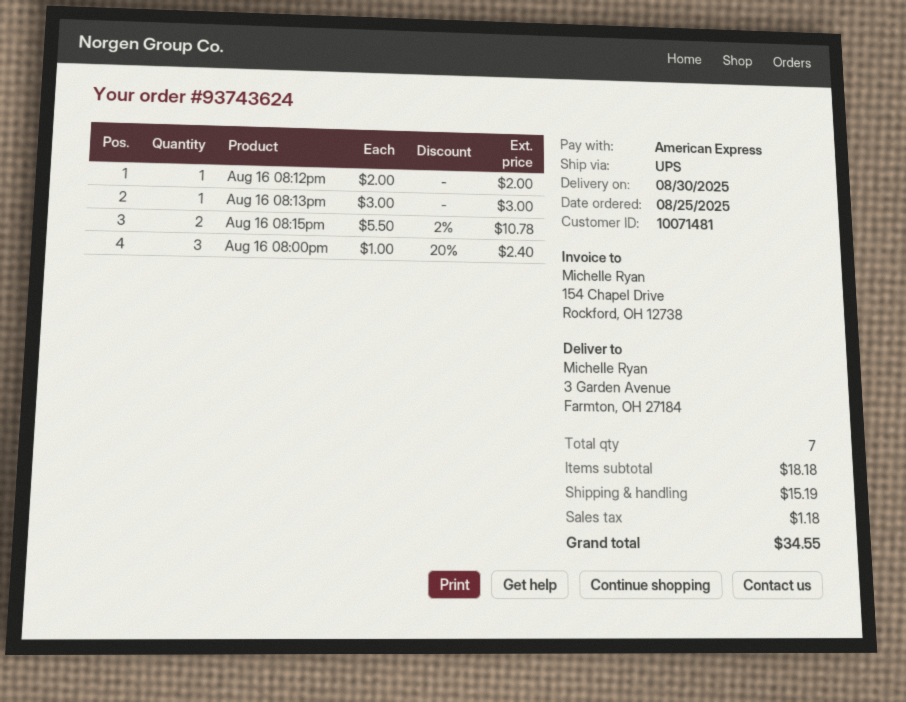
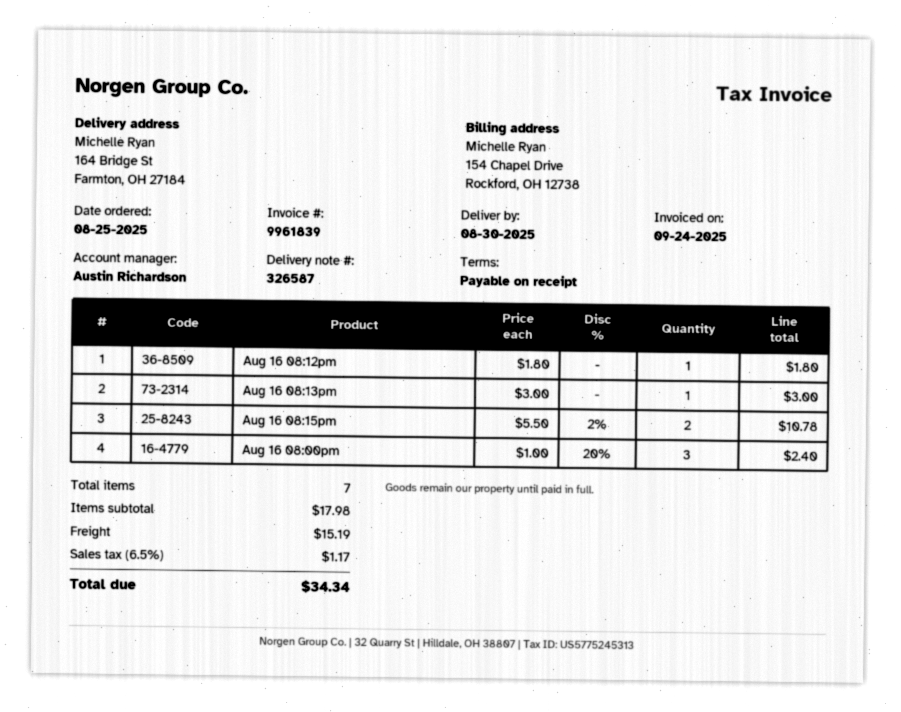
ship to: 3 Garden Avenue, Farmton, OH 27184 -> 164 Bridge St, Farmton, OH 27184
Aug 16 08:12pm: 1 x 2.00 = 2.00 -> 1 x 1.80 = 1.80
subtotal: 18.18 -> 17.98
tax: 1.18 -> 1.17
total: 34.55 -> 34.34

